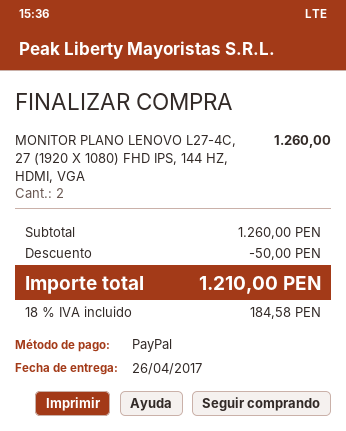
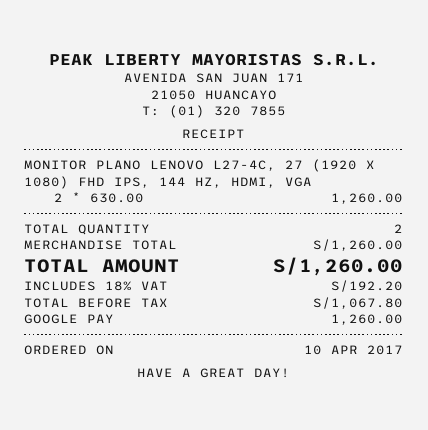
payment method: PayPal -> Google Pay
discount: 50.00 -> none
tax: 18% = 184.58 -> 18% = 192.20
total: 1210.00 -> 1260.00

